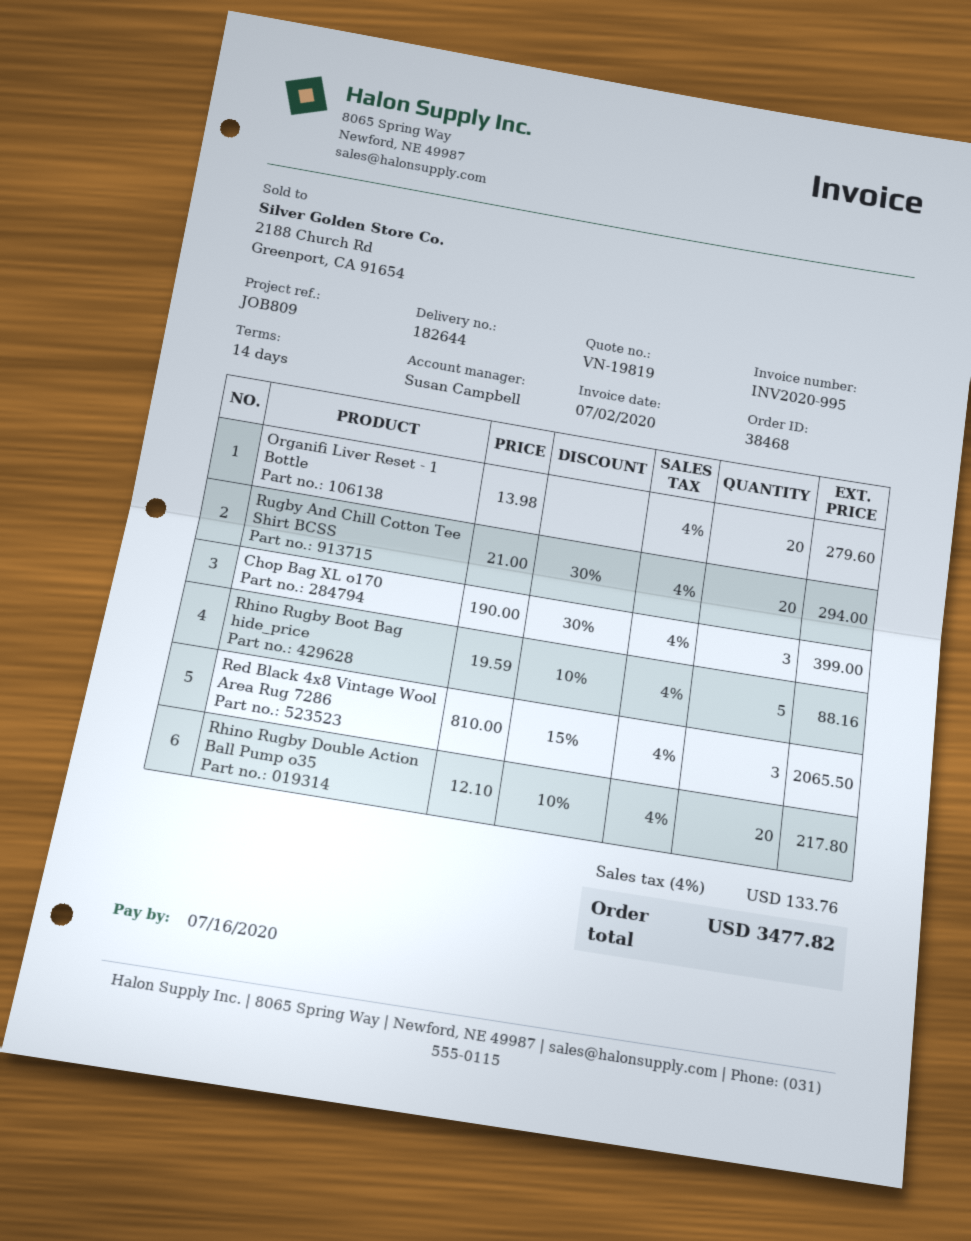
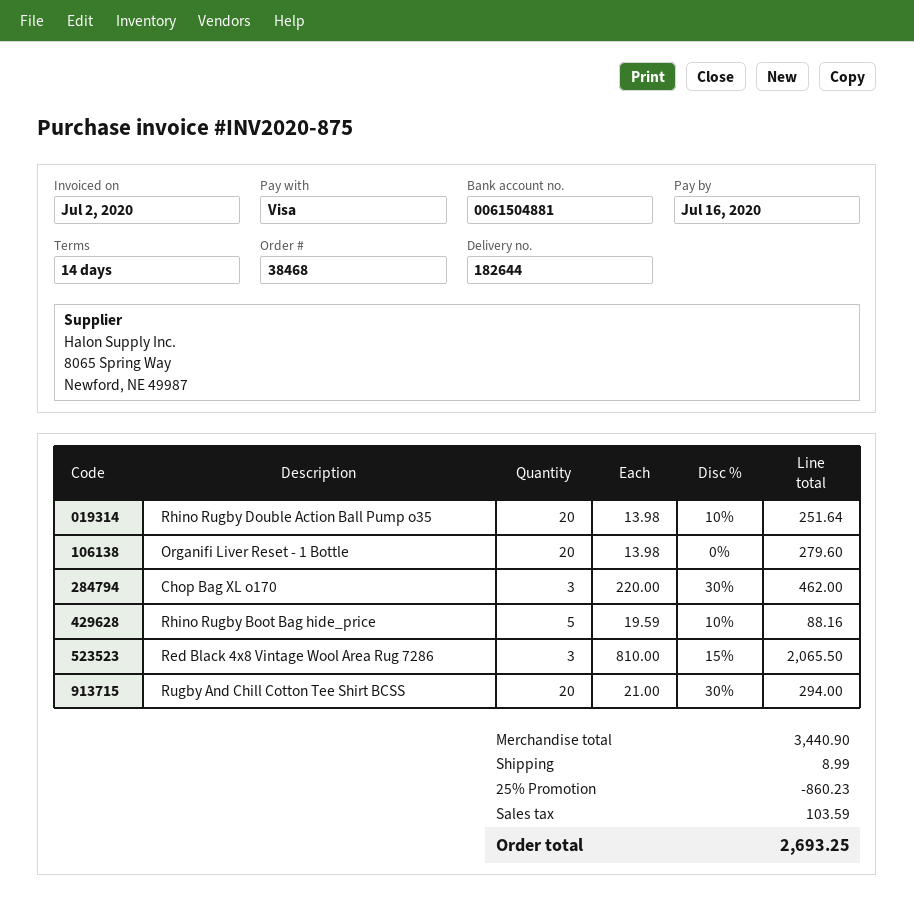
invoice number: INV2020-995 -> INV2020-875
Chop Bag XL o170: 3 x 190.00 - 30% = 399.00 -> 3 x 220.00 - 30% = 462.00
Rhino Rugby Double Action Ball Pump o35: 20 x 12.10 - 10% = 217.80 -> 20 x 13.98 - 10% = 251.64
discount: none -> 25% = 860.23
shipping: none -> 8.99
tax: 133.76 -> 103.59
total: 3477.82 -> 2693.25

